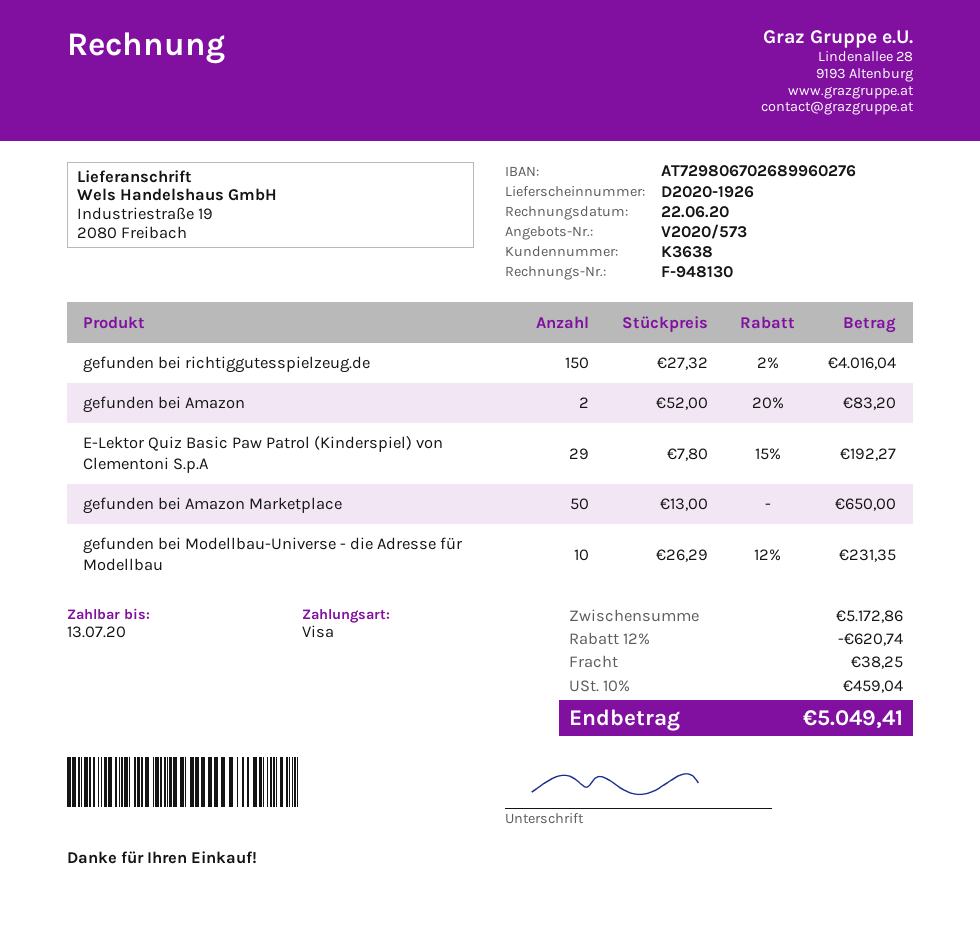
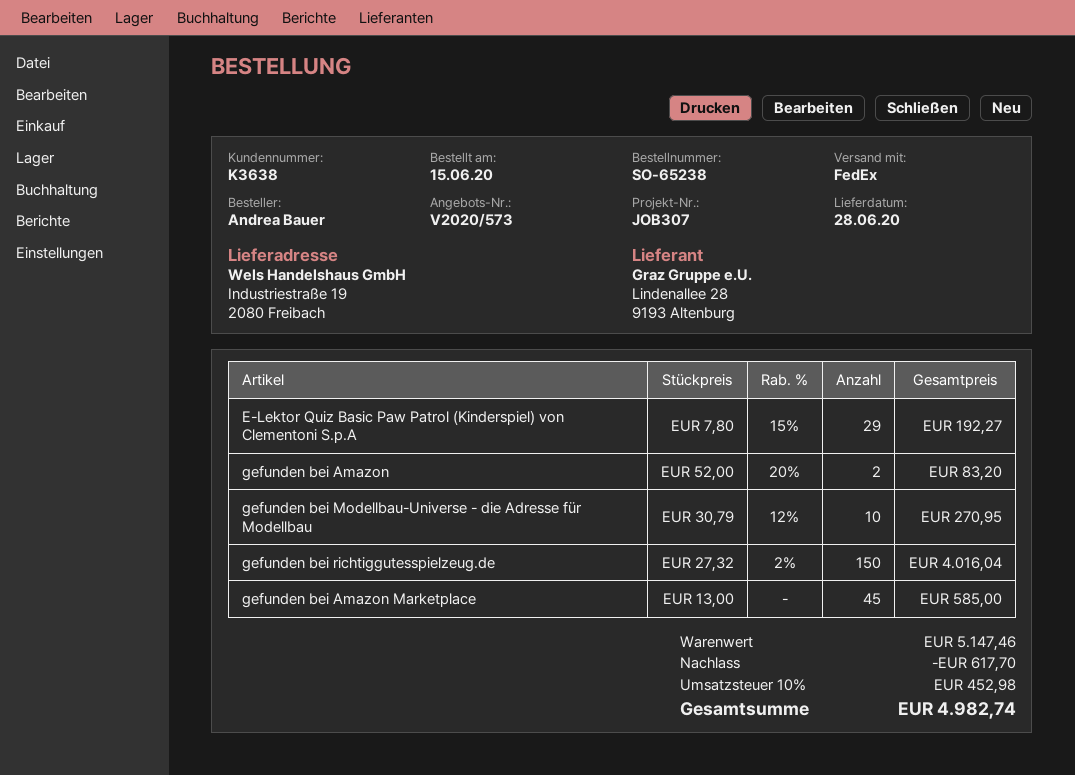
gefunden bei Amazon Marketplace: 50 x 13.00 = 650.00 -> 45 x 13.00 = 585.00
gefunden bei Modellbau-Universe - die Adresse für Modellbau: 10 x 26.29 - 12% = 231.35 -> 10 x 30.79 - 12% = 270.95
subtotal: 5172.86 -> 5147.46
discount: 620.74 -> 617.70
shipping: 38.25 -> none
tax: 10% = 459.04 -> 10% = 452.98
total: 5049.41 -> 4982.74

